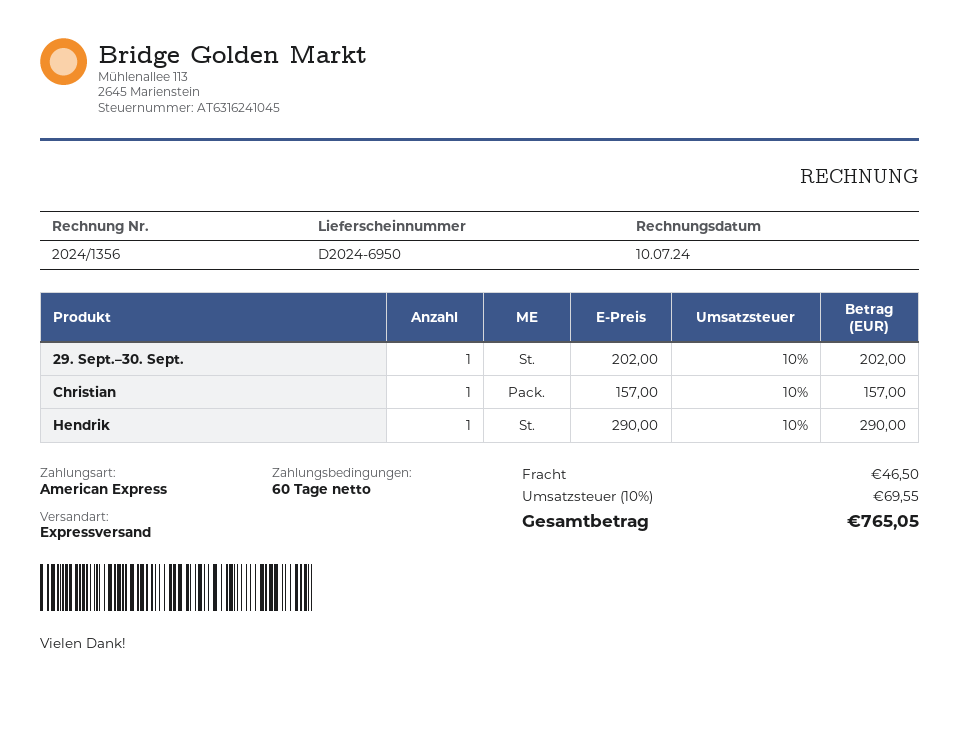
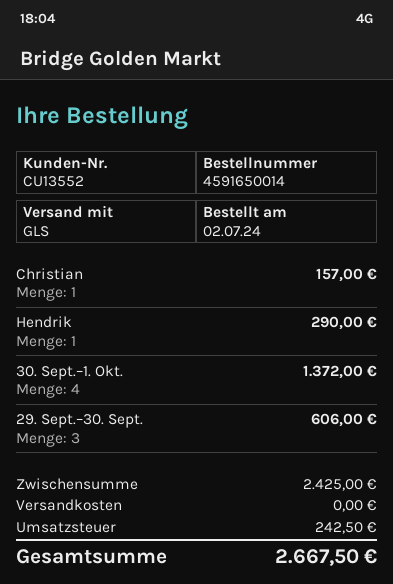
shipping method: express -> GLS
29. Sept.–30. Sept.: 1 for 202.00 -> 3 for 606.00
30. Sept.–1. Okt.: none -> 4 for 1372.00
shipping: 46.50 -> 0.00
tax: 69.55 -> 242.50
total: 765.05 -> 2667.50

